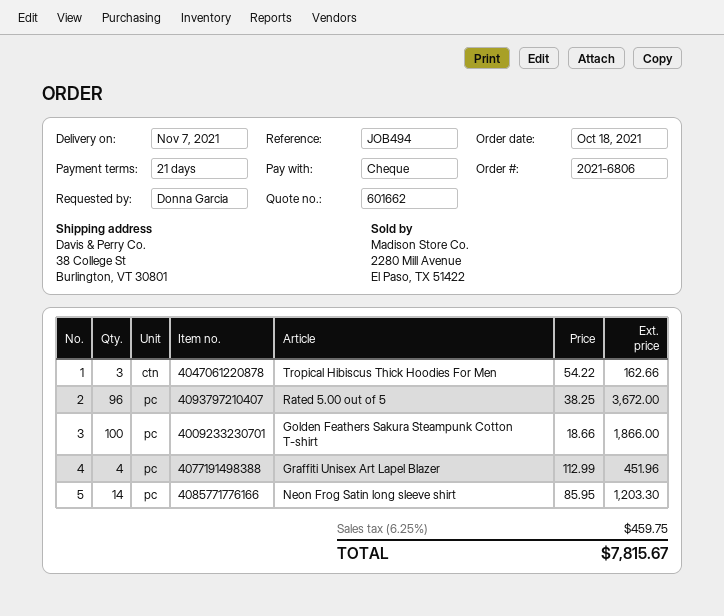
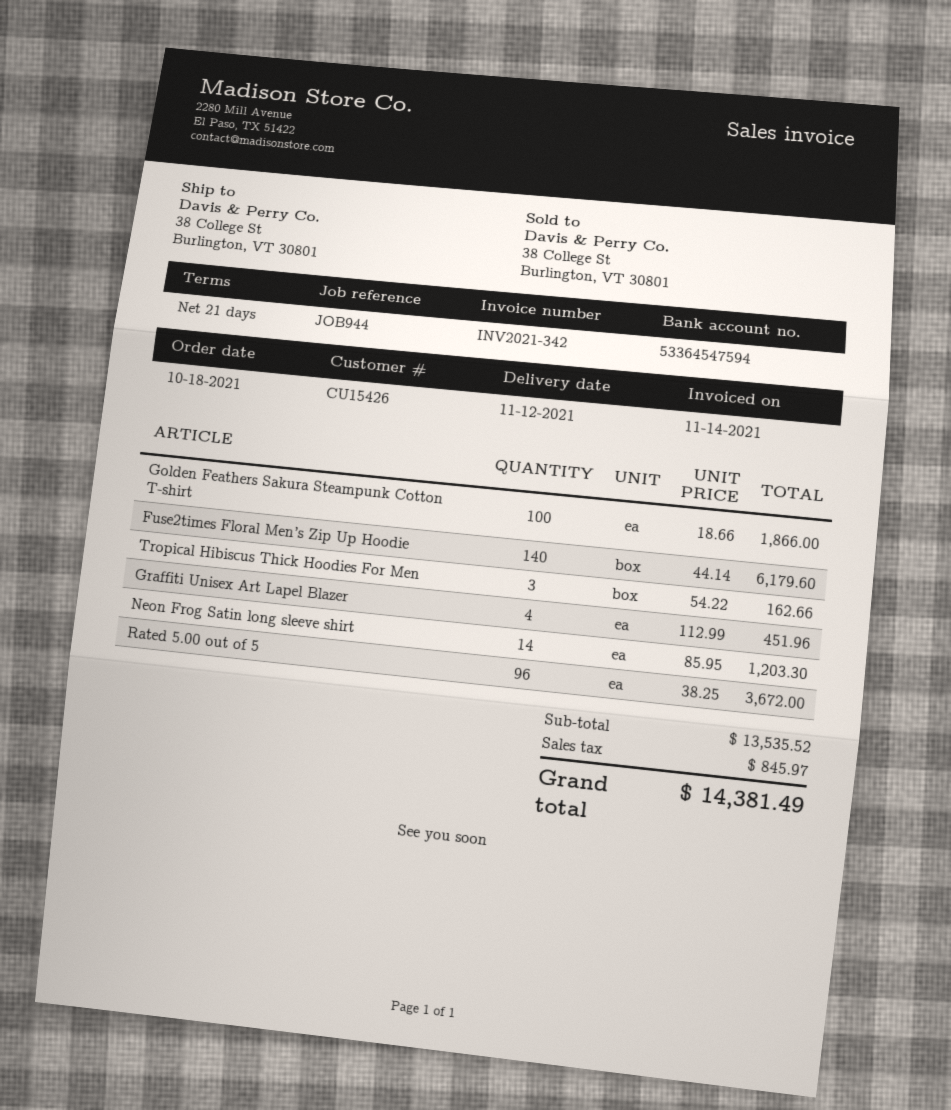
delivery date: 2021-11-07 -> 2021-11-12
reference: JOB494 -> JOB944
Fuse2times Floral Men’s Zip Up Hoodie: none -> 140 x 44.14 = 6179.60
tax: 459.75 -> 845.97
total: 7815.67 -> 14381.49

